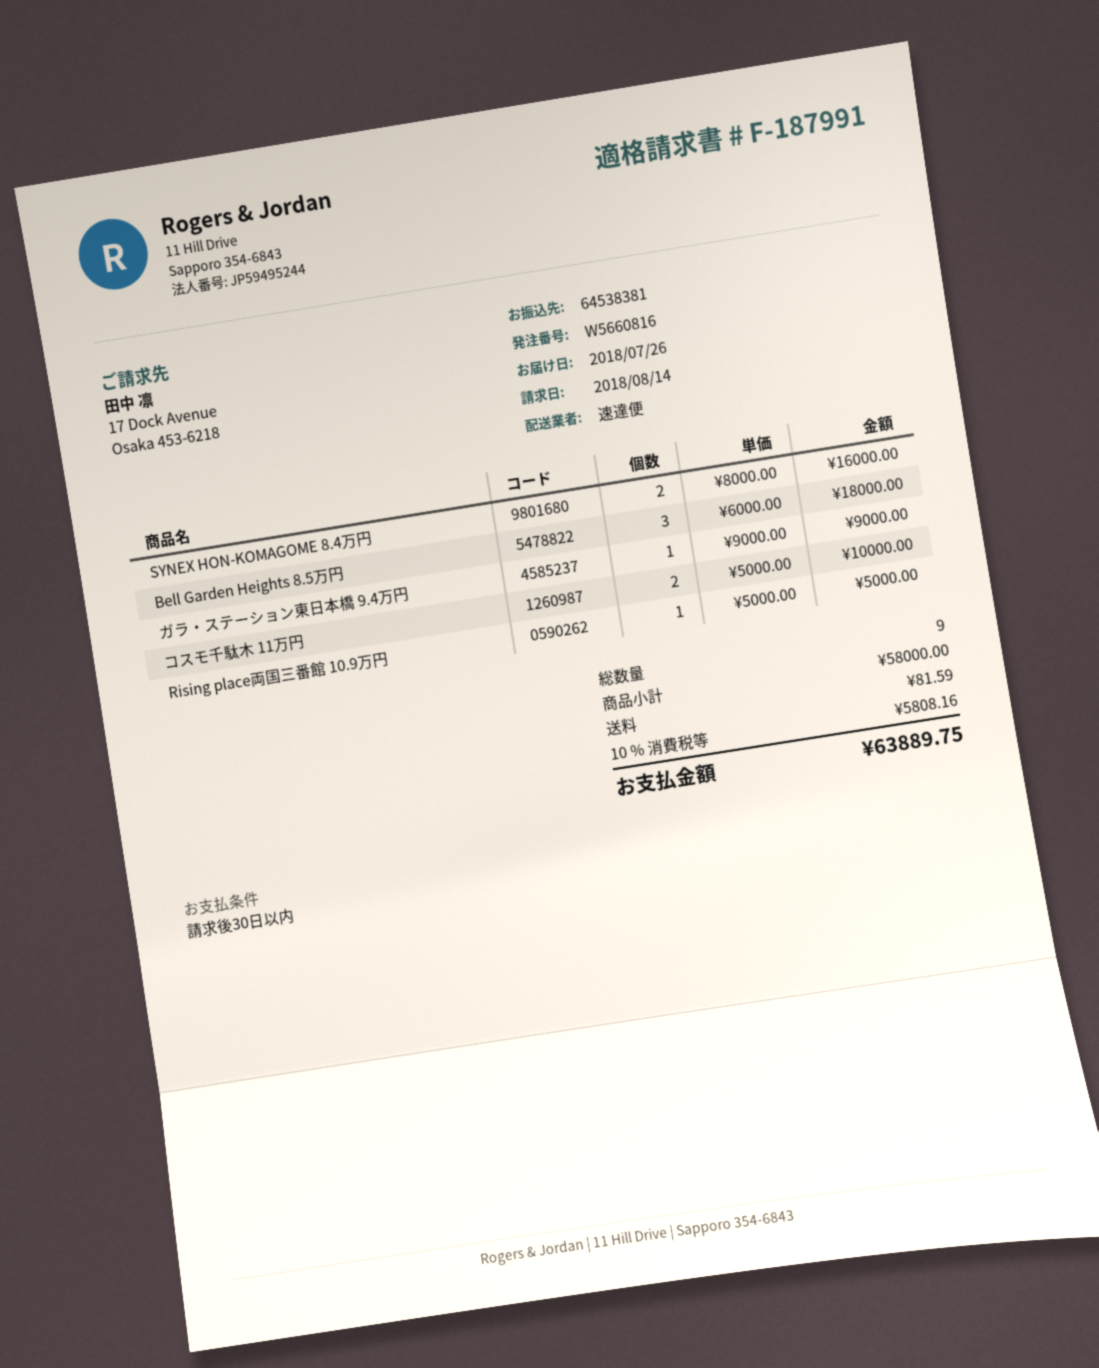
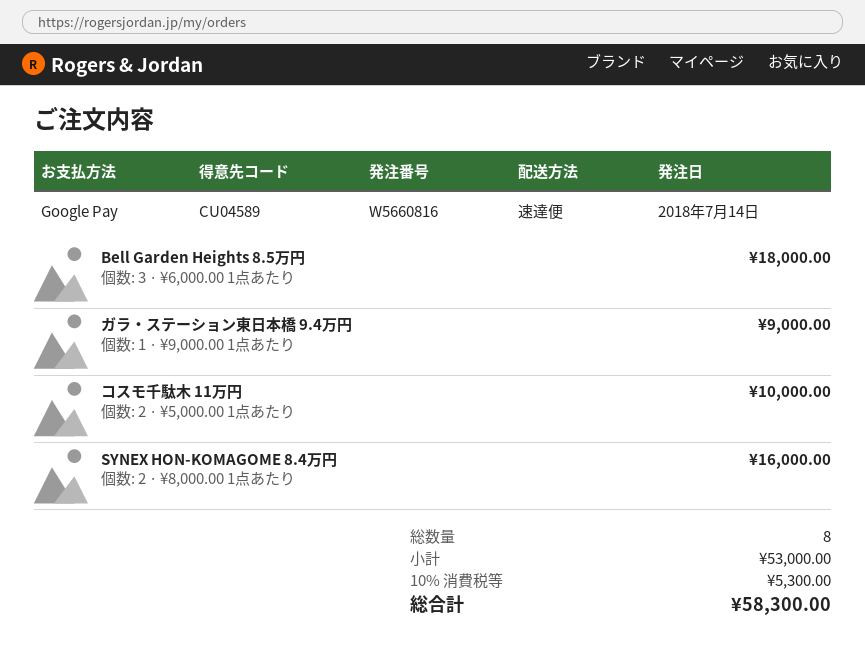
Rising place両国三番館 10.9万円: 1 x 5000.00 = 5000.00 -> none
total quantity: 9 -> 8
subtotal: 58000.00 -> 53000.00
shipping: 81.59 -> none
tax: 10% = 5808.16 -> 10% = 5300.00
total: 63889.75 -> 58300.00

